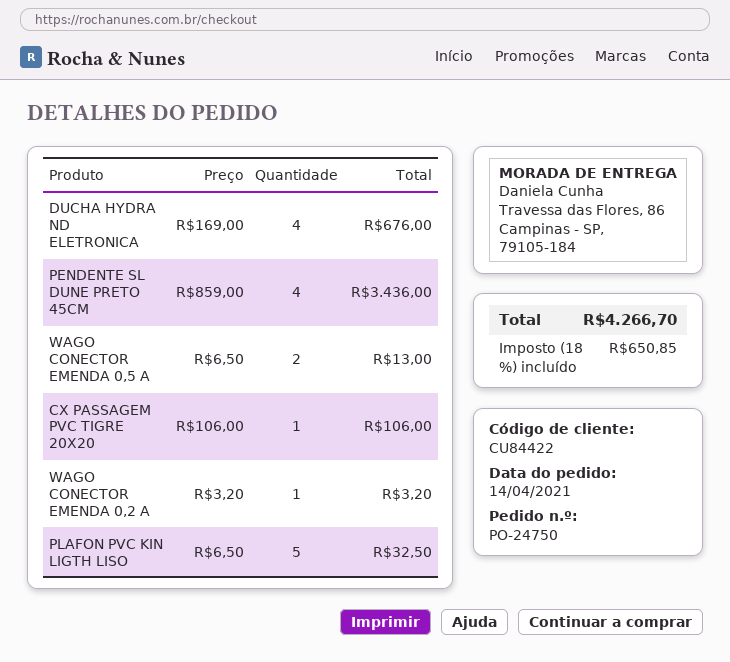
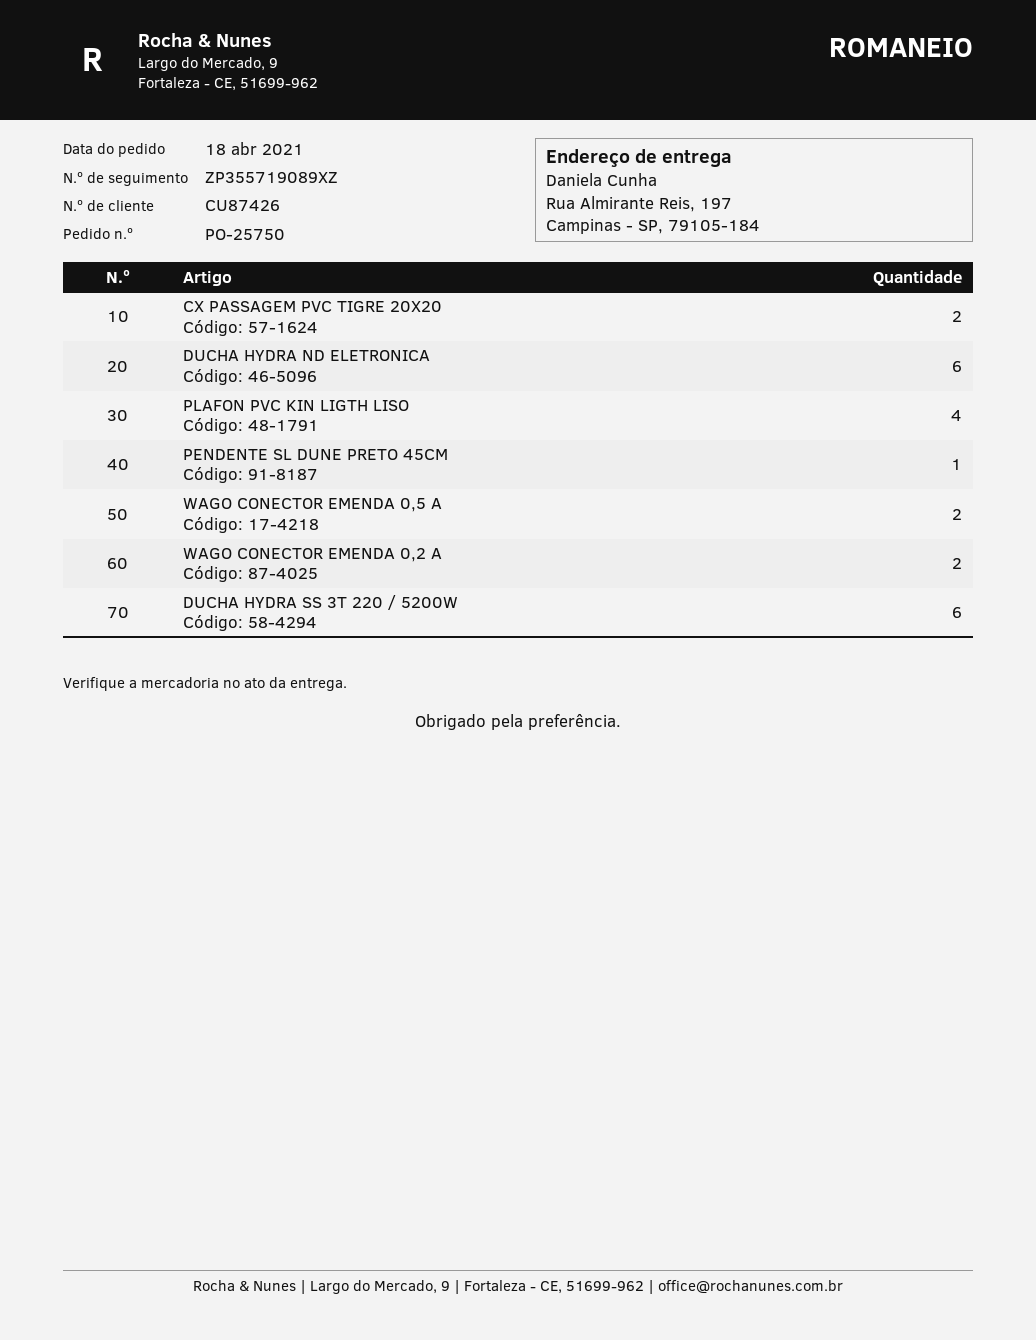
order number: PO-24750 -> PO-25750
order date: 2021-04-14 -> 2021-04-18
customer number: CU84422 -> CU87426
ship to: Travessa das Flores, 86, Campinas - SP, 79105-184 -> Rua Almirante Reis, 197, Campinas - SP, 79105-184
DUCHA HYDRA ND ELETRONICA: 4 -> 6
PENDENTE SL DUNE PRETO 45CM: 4 -> 1
CX PASSAGEM PVC TIGRE 20X20: 1 -> 2
WAGO CONECTOR EMENDA 0,2 A: 1 -> 2
PLAFON PVC KIN LIGTH LISO: 5 -> 4
DUCHA HYDRA SS 3T 220 / 5200W: none -> 6

